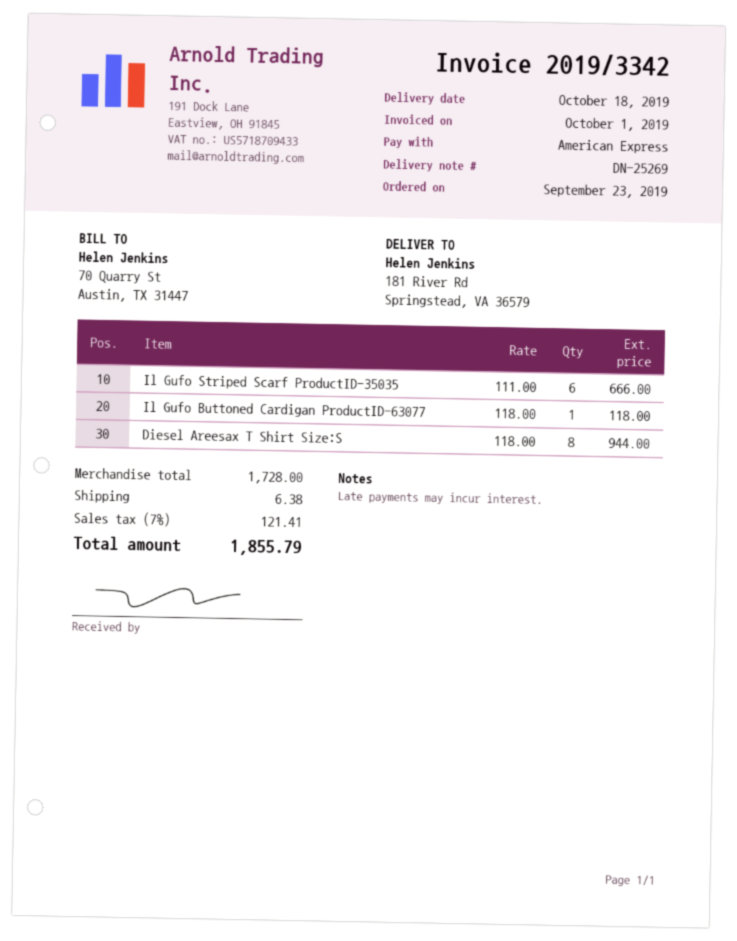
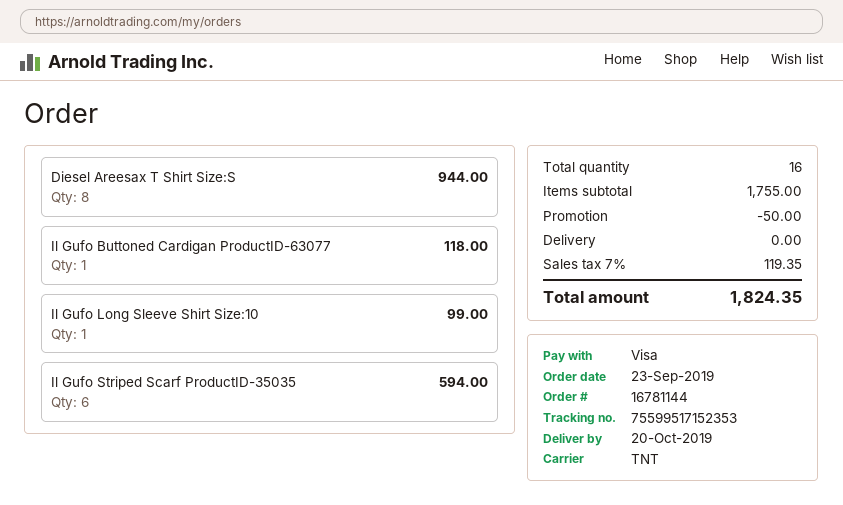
delivery date: 2019-10-18 -> 2019-10-20
payment method: American Express -> Visa
Il Gufo Striped Scarf ProductID-35035: 6 for 666.00 -> 6 for 594.00
Il Gufo Long Sleeve Shirt Size:10: none -> 1 for 99.00
subtotal: 1728.00 -> 1755.00
discount: none -> 50.00
shipping: 6.38 -> 0.00
tax: 7% = 121.41 -> 7% = 119.35
total: 1855.79 -> 1824.35

